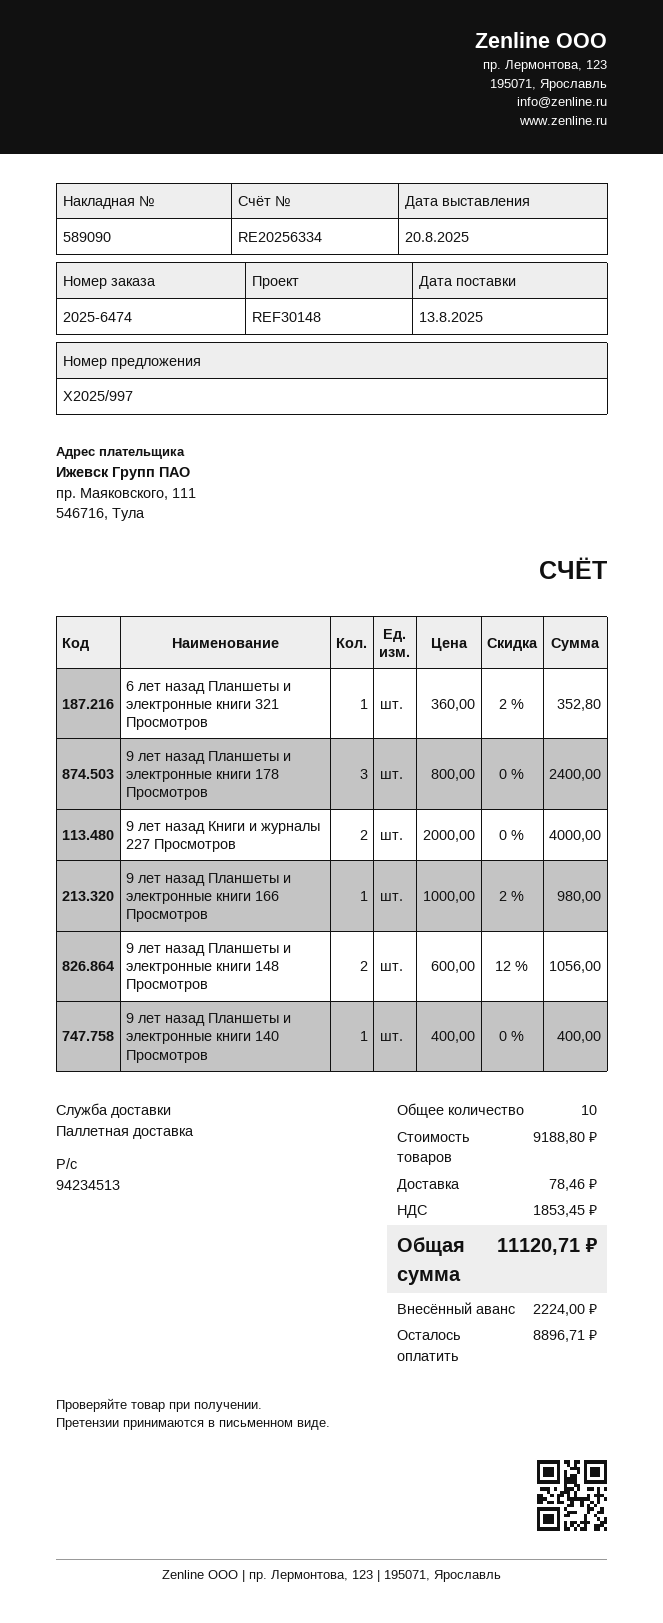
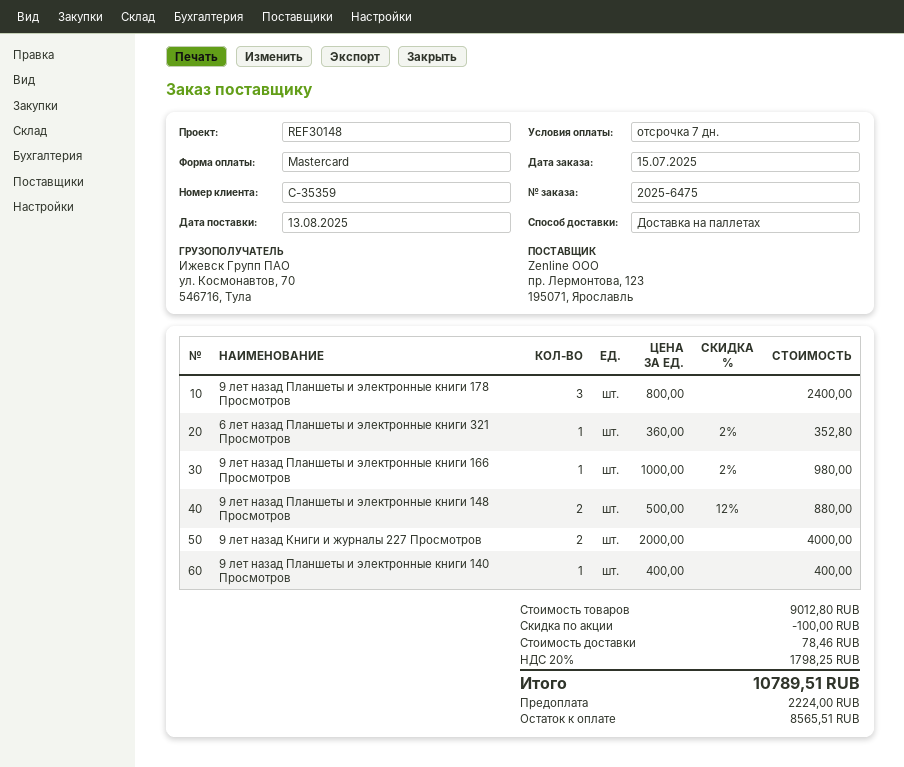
order number: 2025-6474 -> 2025-6475
9 лет назад Планшеты и электронные книги 148 Просмотров: 2 x 600.00 - 12% = 1056.00 -> 2 x 500.00 - 12% = 880.00
subtotal: 9188.80 -> 9012.80
discount: none -> 100.00
tax: 1853.45 -> 1798.25
total: 11120.71 -> 10789.51
balance: 8896.71 -> 8565.51

